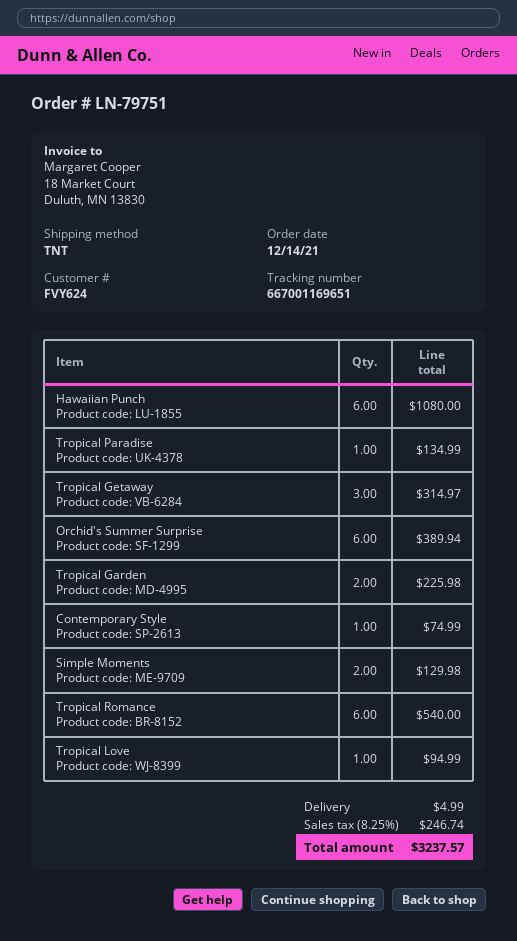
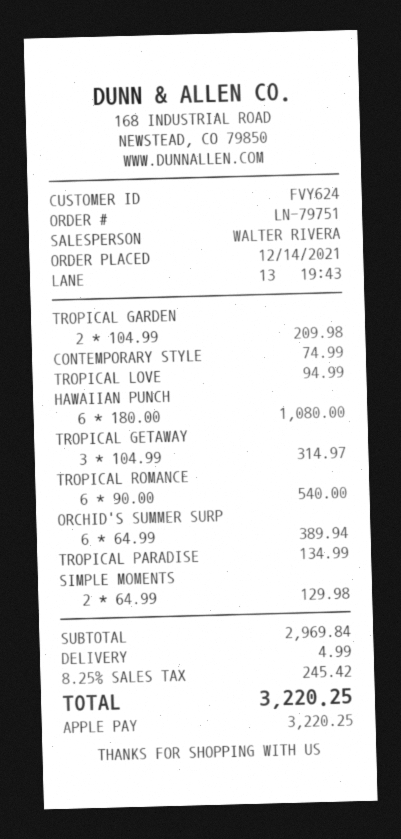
Tropical Garden: 2 for 225.98 -> 2 for 209.98
tax: 8.25% = 246.74 -> 8.25% = 245.42
total: 3237.57 -> 3220.25

